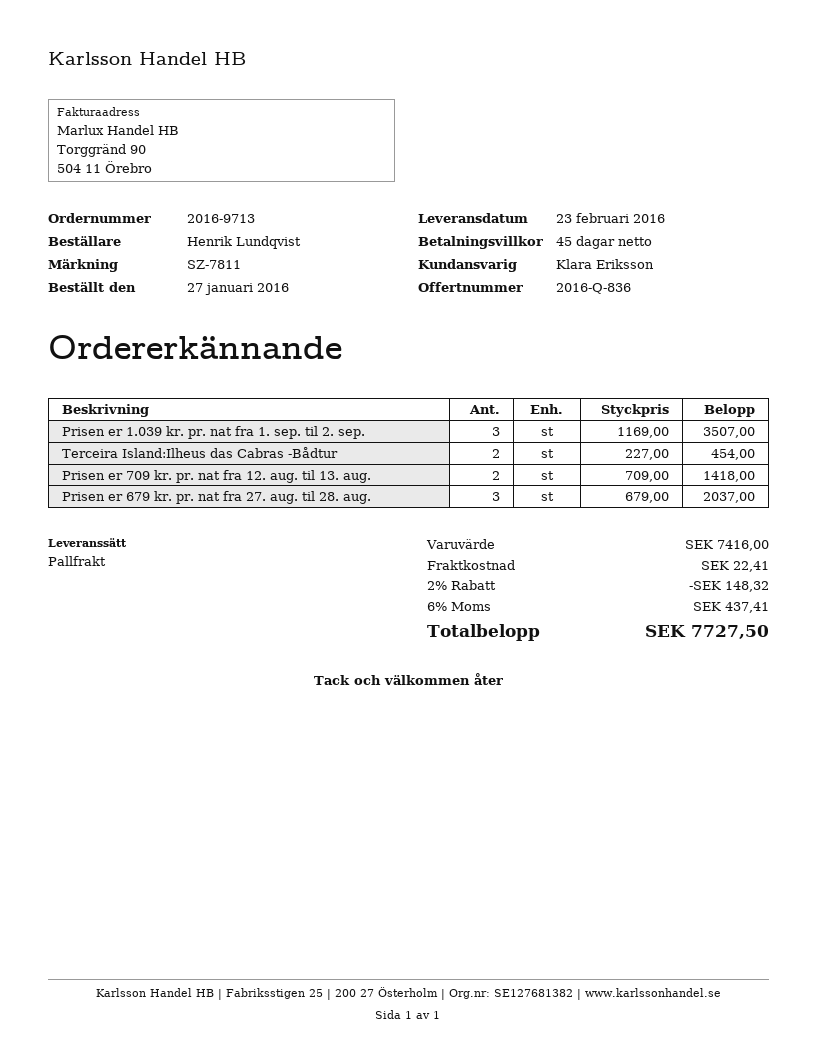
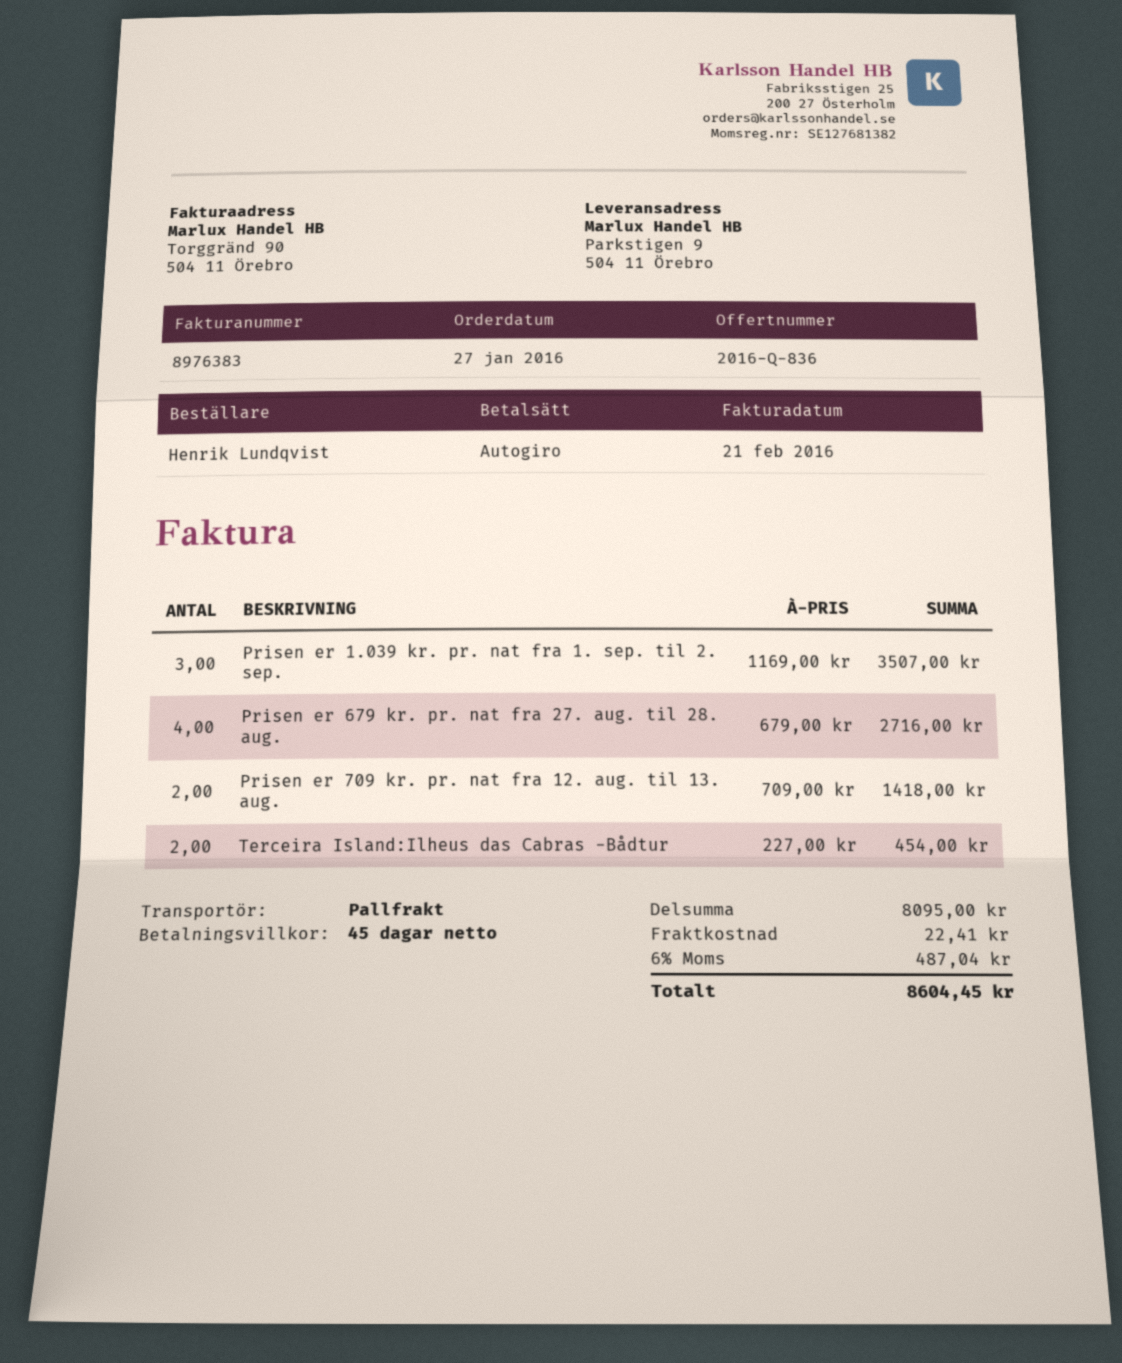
Prisen er 679 kr. pr. nat fra 27. aug. til 28. aug.: 3 x 679.00 = 2037.00 -> 4 x 679.00 = 2716.00
subtotal: 7416.00 -> 8095.00
discount: 2% = 148.32 -> none
tax: 6% = 437.41 -> 6% = 487.04
total: 7727.50 -> 8604.45

